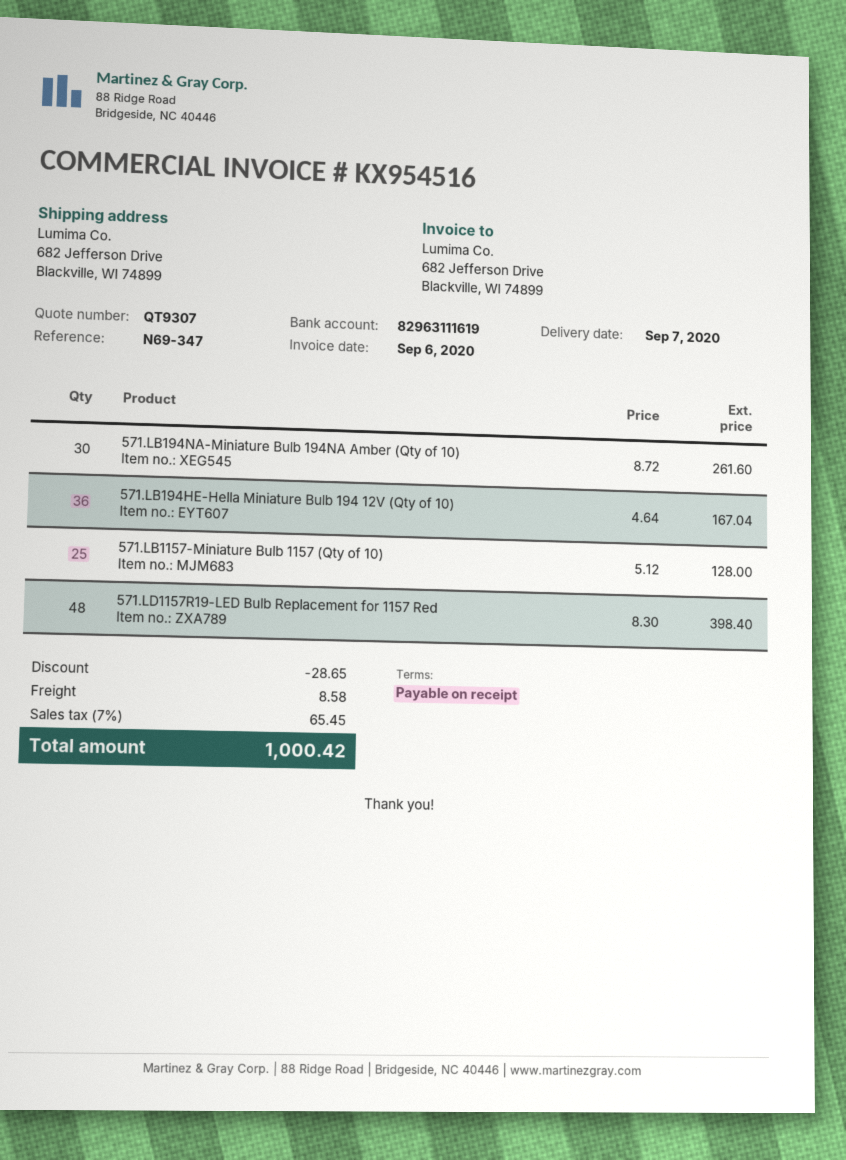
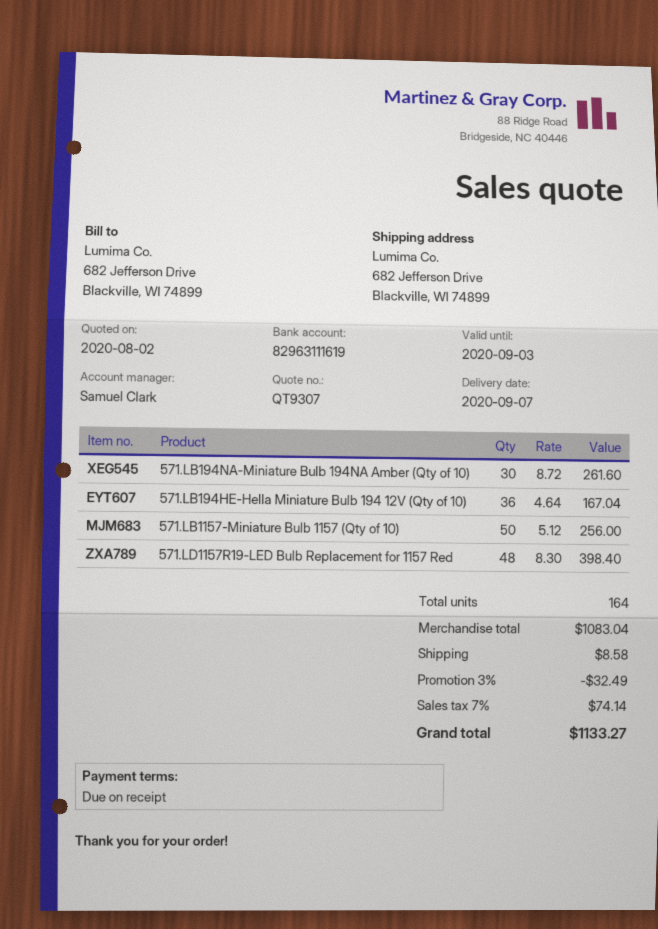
571.LB1157-Miniature Bulb 1157 (Qty of 10): 25 x 5.12 = 128.00 -> 50 x 5.12 = 256.00
discount: 28.65 -> 32.49
tax: 7% = 65.45 -> 7% = 74.14
total: 1000.42 -> 1133.27

